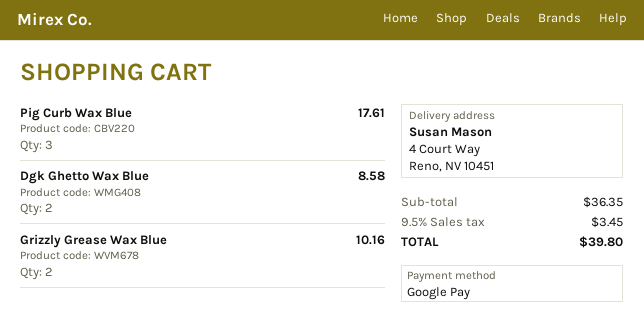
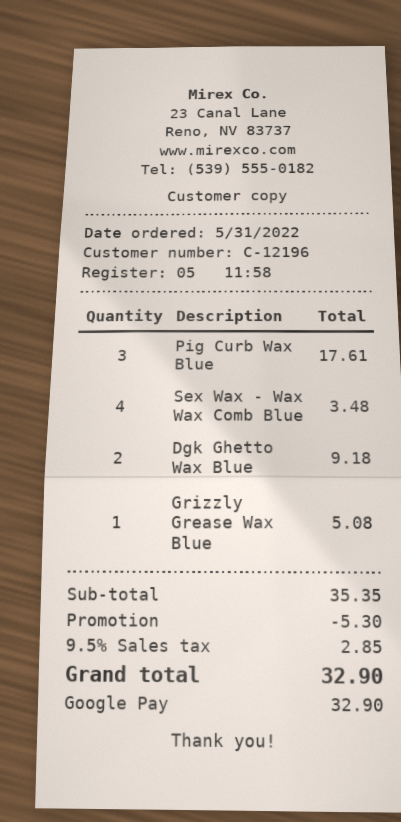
Dgk Ghetto Wax Blue: 2 for 8.58 -> 2 for 9.18
Grizzly Grease Wax Blue: 2 for 10.16 -> 1 for 5.08
Sex Wax - Wax Wax Comb Blue: none -> 4 for 3.48
subtotal: 36.35 -> 35.35
discount: none -> 5.30
tax: 9.5% = 3.45 -> 9.5% = 2.85
total: 39.80 -> 32.90

